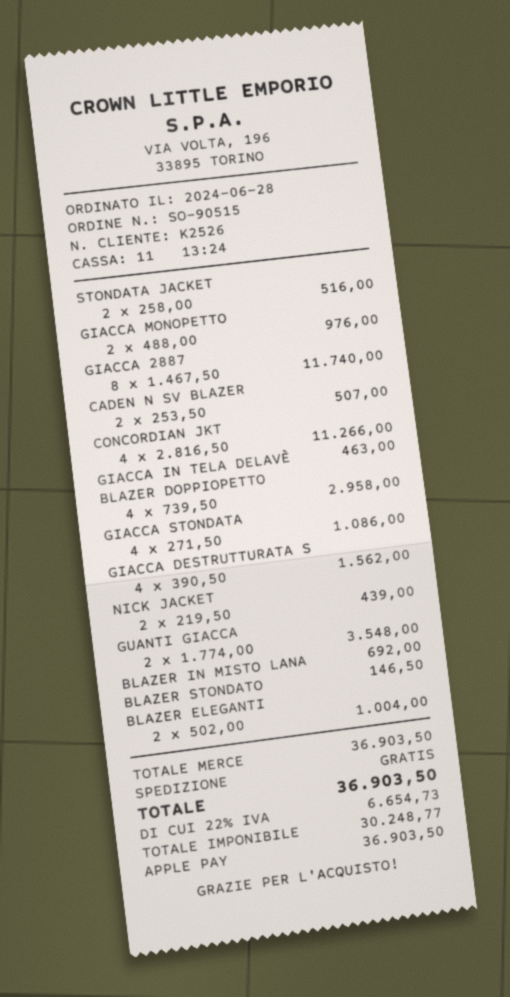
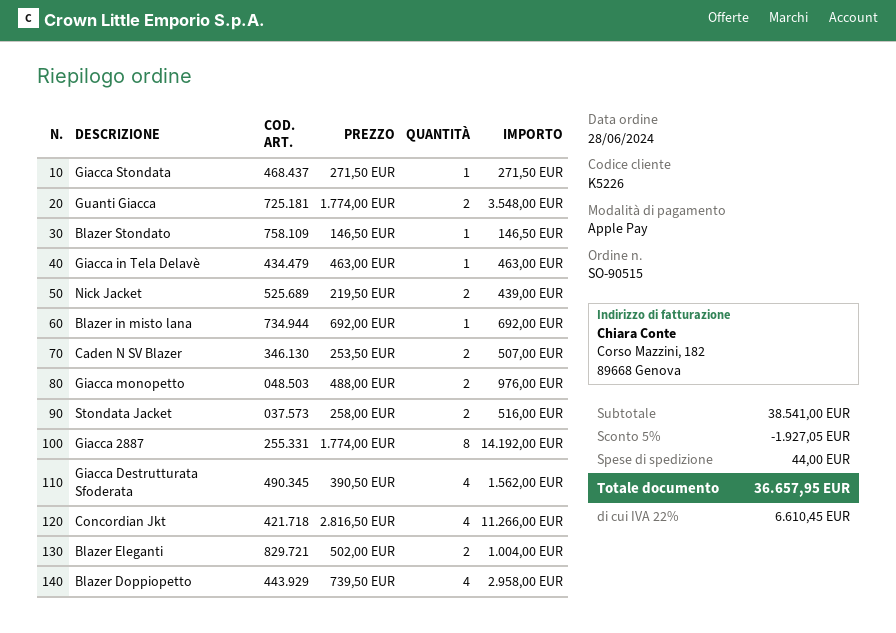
customer number: K2526 -> K5226
GIACCA 2887: 8 x 1467.50 = 11740.00 -> 8 x 1774.00 = 14192.00
GIACCA STONDATA: 4 x 271.50 = 1086.00 -> 1 x 271.50 = 271.50
subtotal: 36903.50 -> 38541.00
discount: none -> 5% = 1927.05
shipping: 0.00 -> 44.00
tax: 22% = 6654.73 -> 22% = 6610.45
total: 36903.50 -> 36657.95

